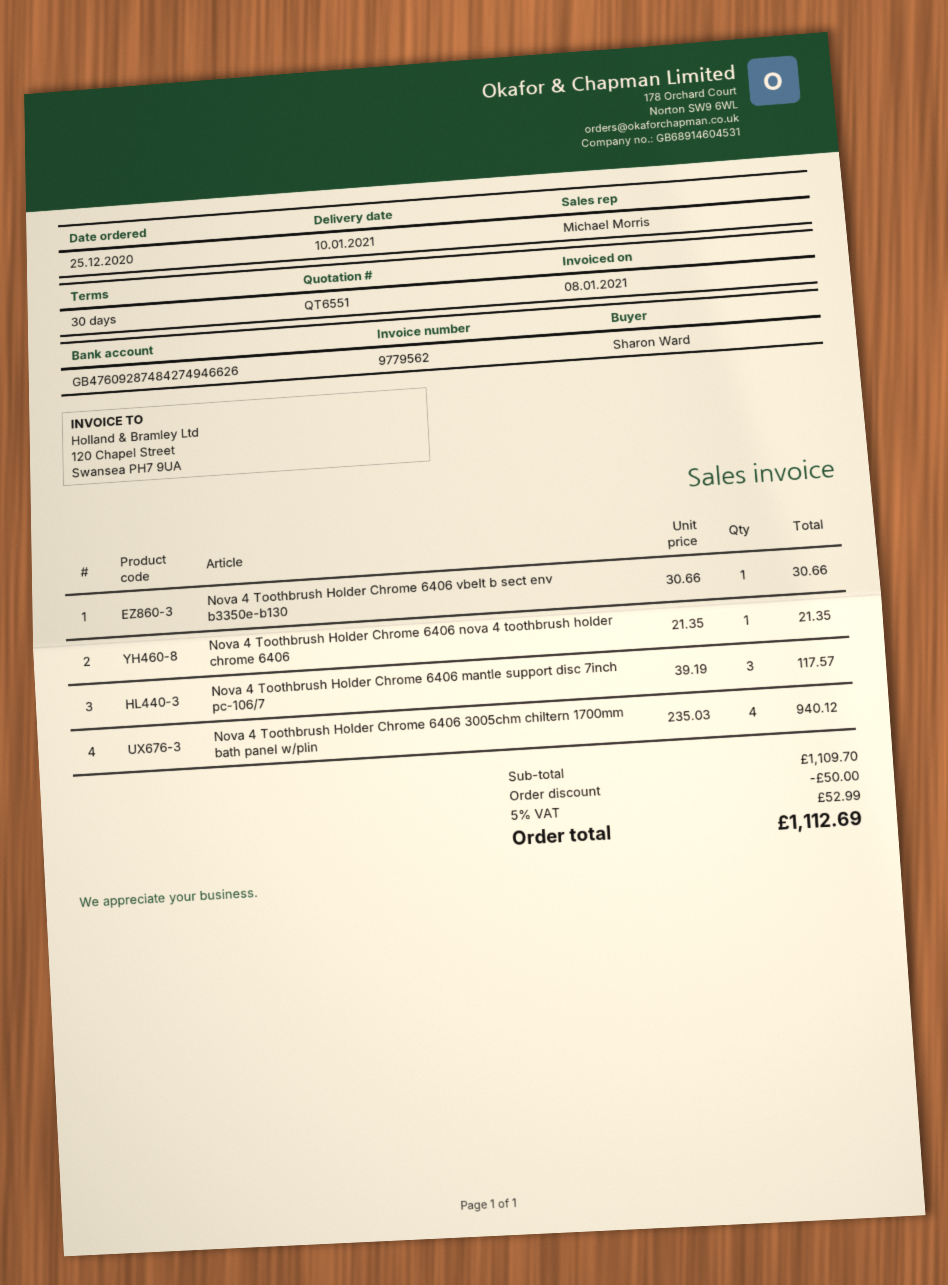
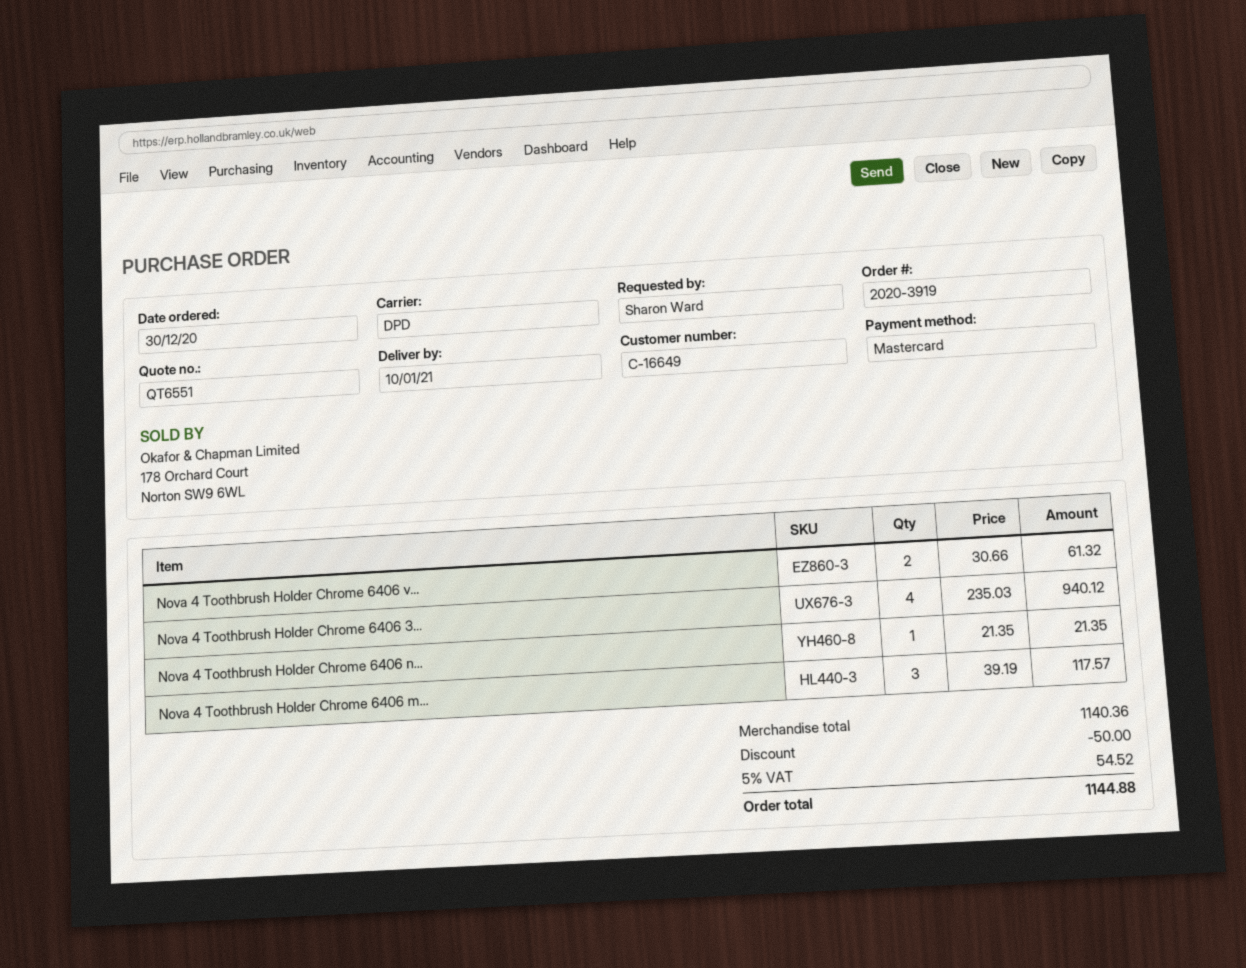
order date: 2020-12-25 -> 2020-12-30
Nova 4 Toothbrush Holder Chrome 6406 vbelt b sect env b3350e-b130: 1 x 30.66 = 30.66 -> 2 x 30.66 = 61.32
subtotal: 1109.70 -> 1140.36
tax: 5% = 52.99 -> 5% = 54.52
total: 1112.69 -> 1144.88

